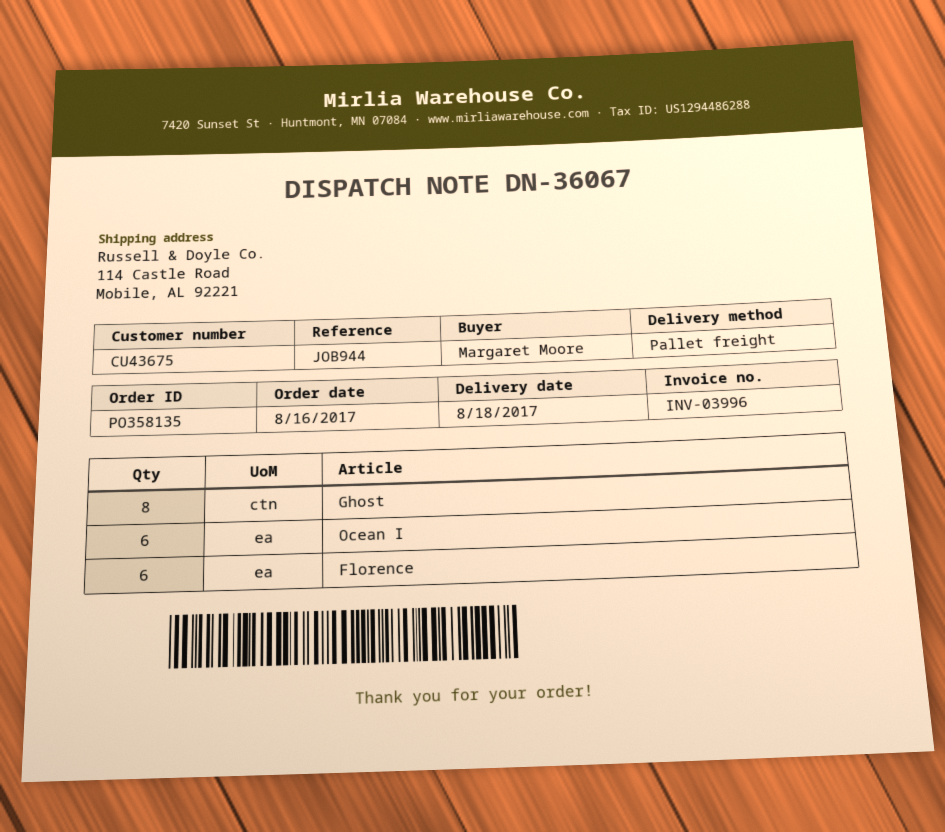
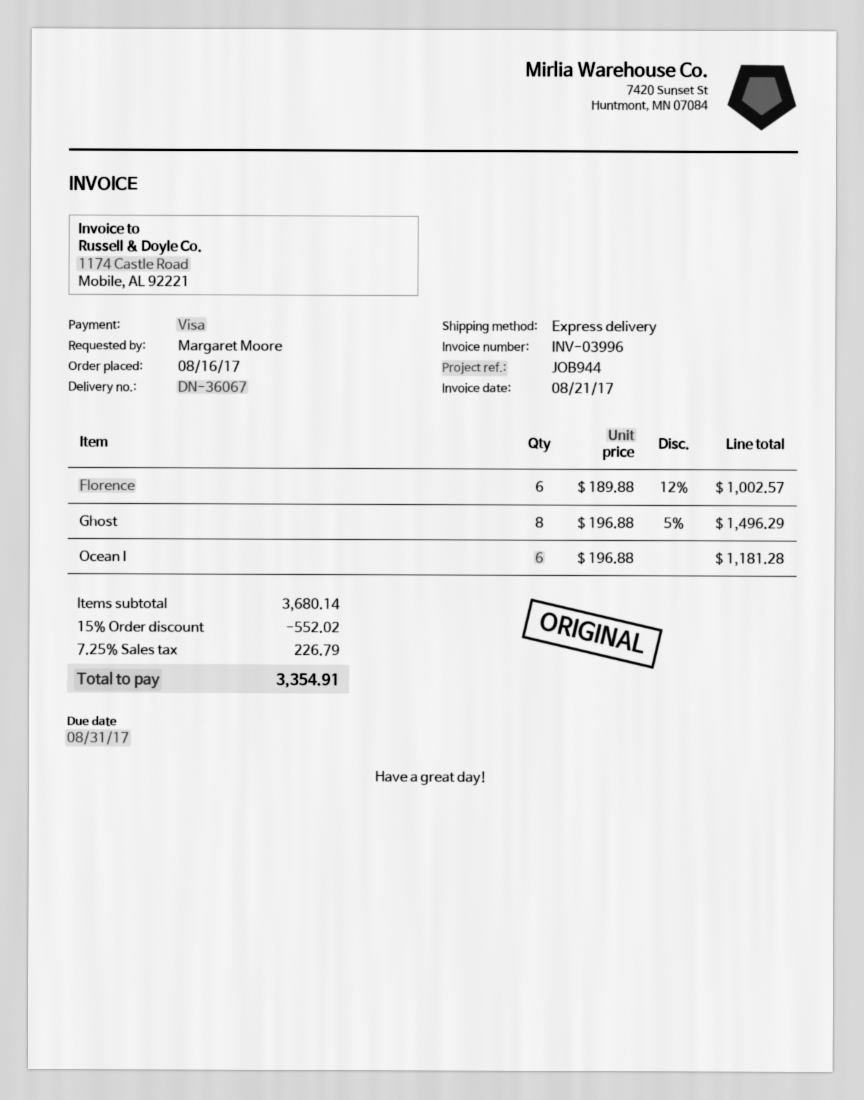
shipping method: pallet freight -> express

